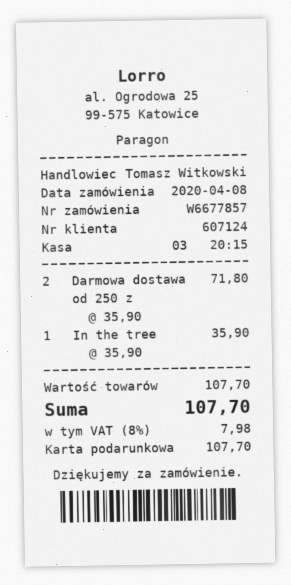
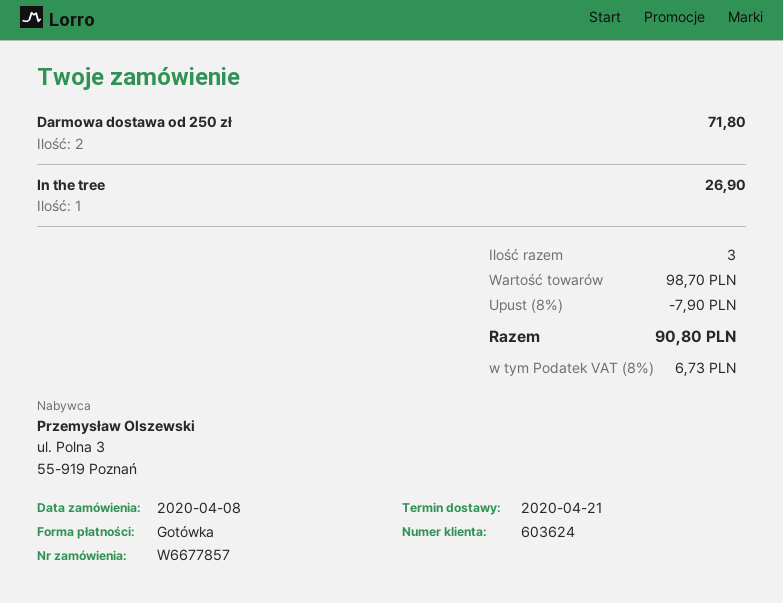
customer number: 607124 -> 603624
payment method: gift card -> cash
In the tree: 1 for 35.90 -> 1 for 26.90
subtotal: 107.70 -> 98.70
discount: none -> 8% = 7.90
tax: 8% = 7.98 -> 8% = 6.73
total: 107.70 -> 90.80

